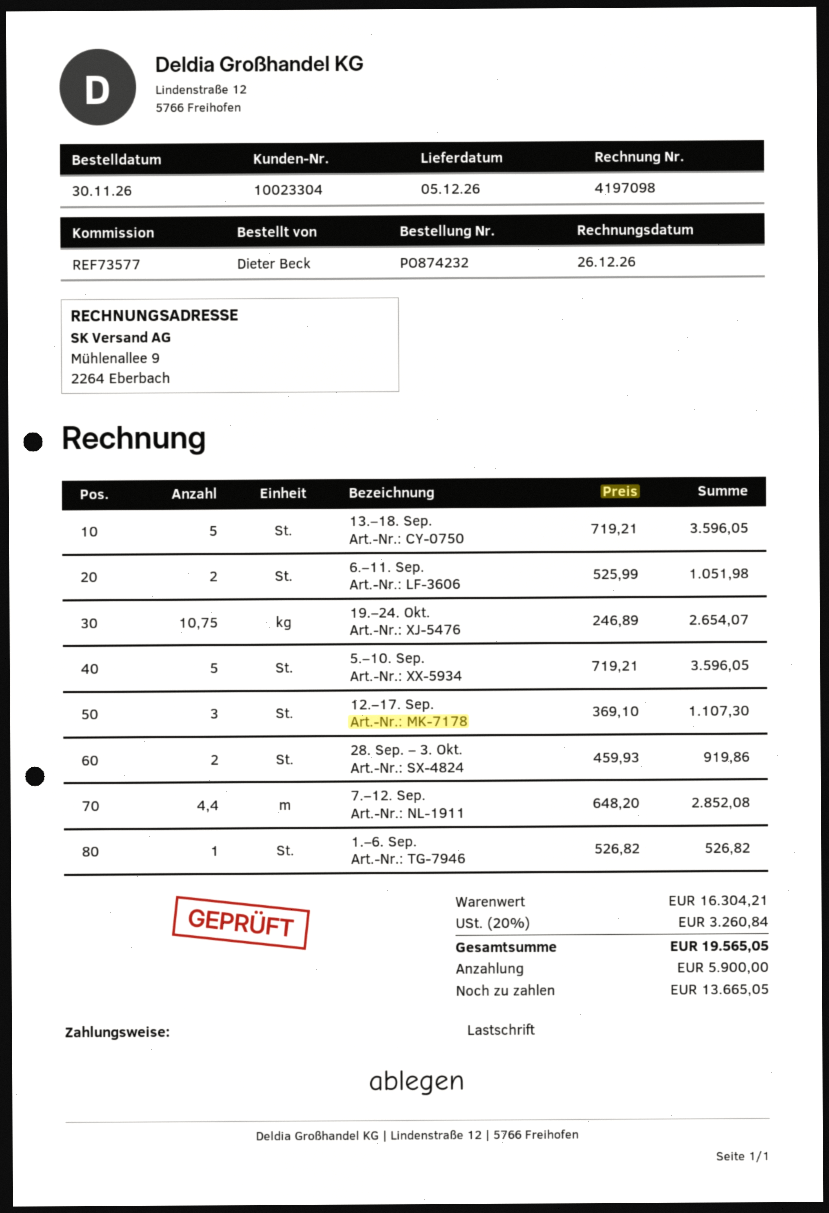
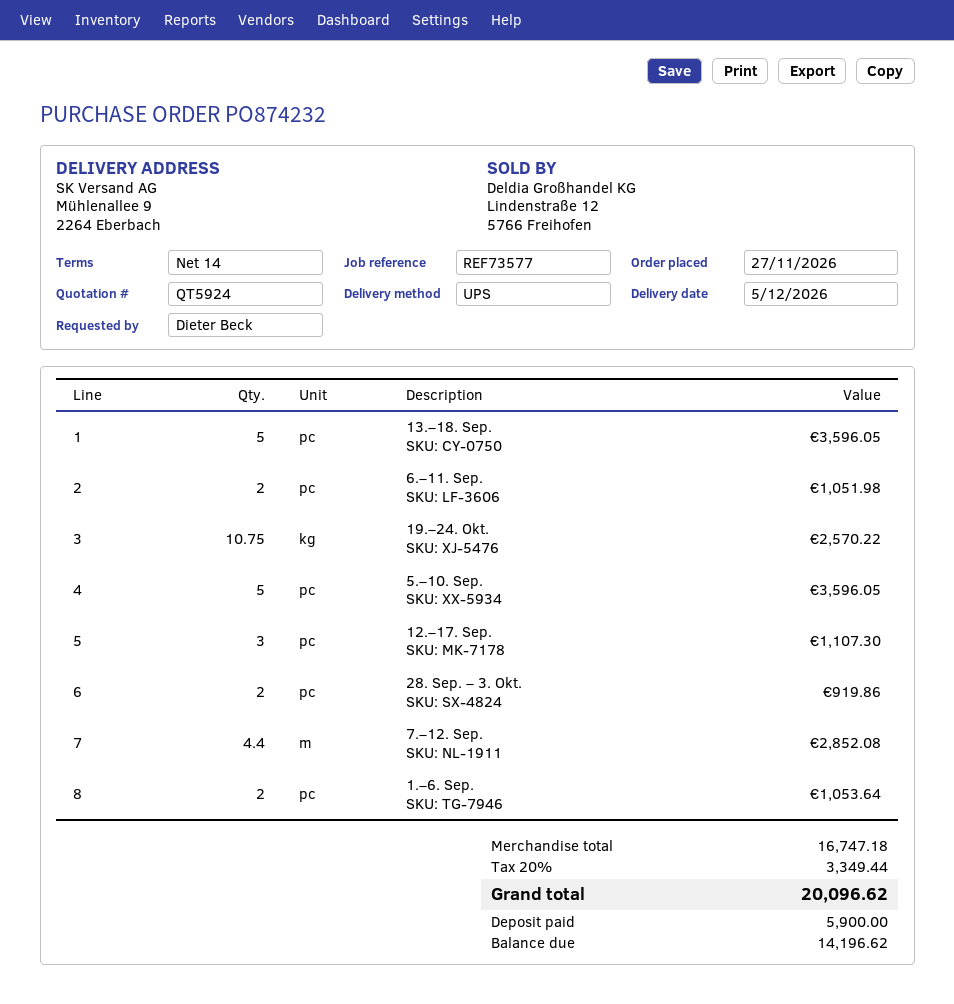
order date: 2026-11-30 -> 2026-11-27
19.–24. Okt.: 10.75 for 2654.07 -> 10.75 for 2570.22
1.–6. Sep.: 1 for 526.82 -> 2 for 1053.64
subtotal: 16304.21 -> 16747.18
tax: 20% = 3260.84 -> 20% = 3349.44
total: 19565.05 -> 20096.62
balance: 13665.05 -> 14196.62

